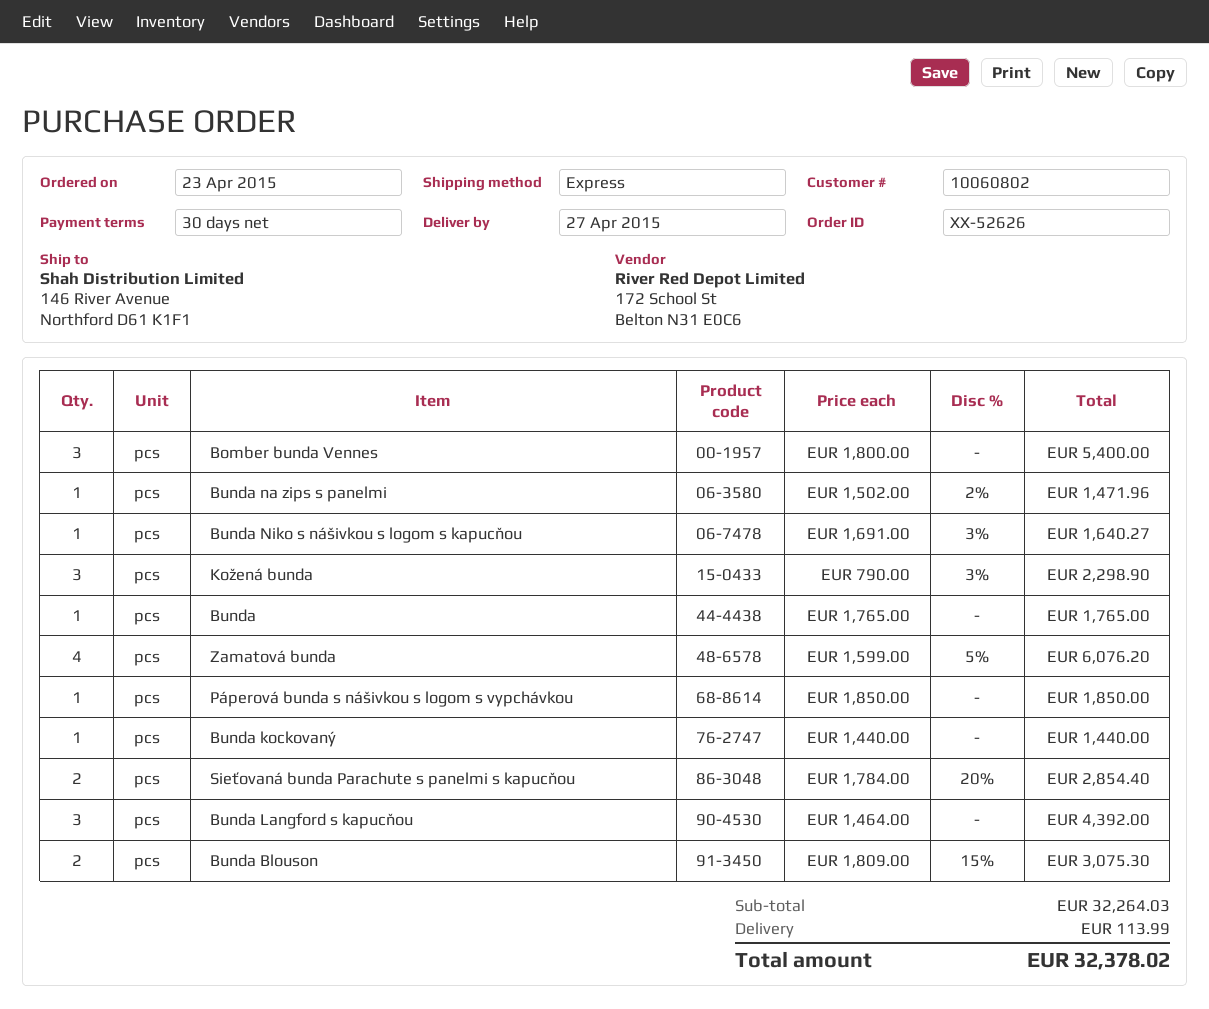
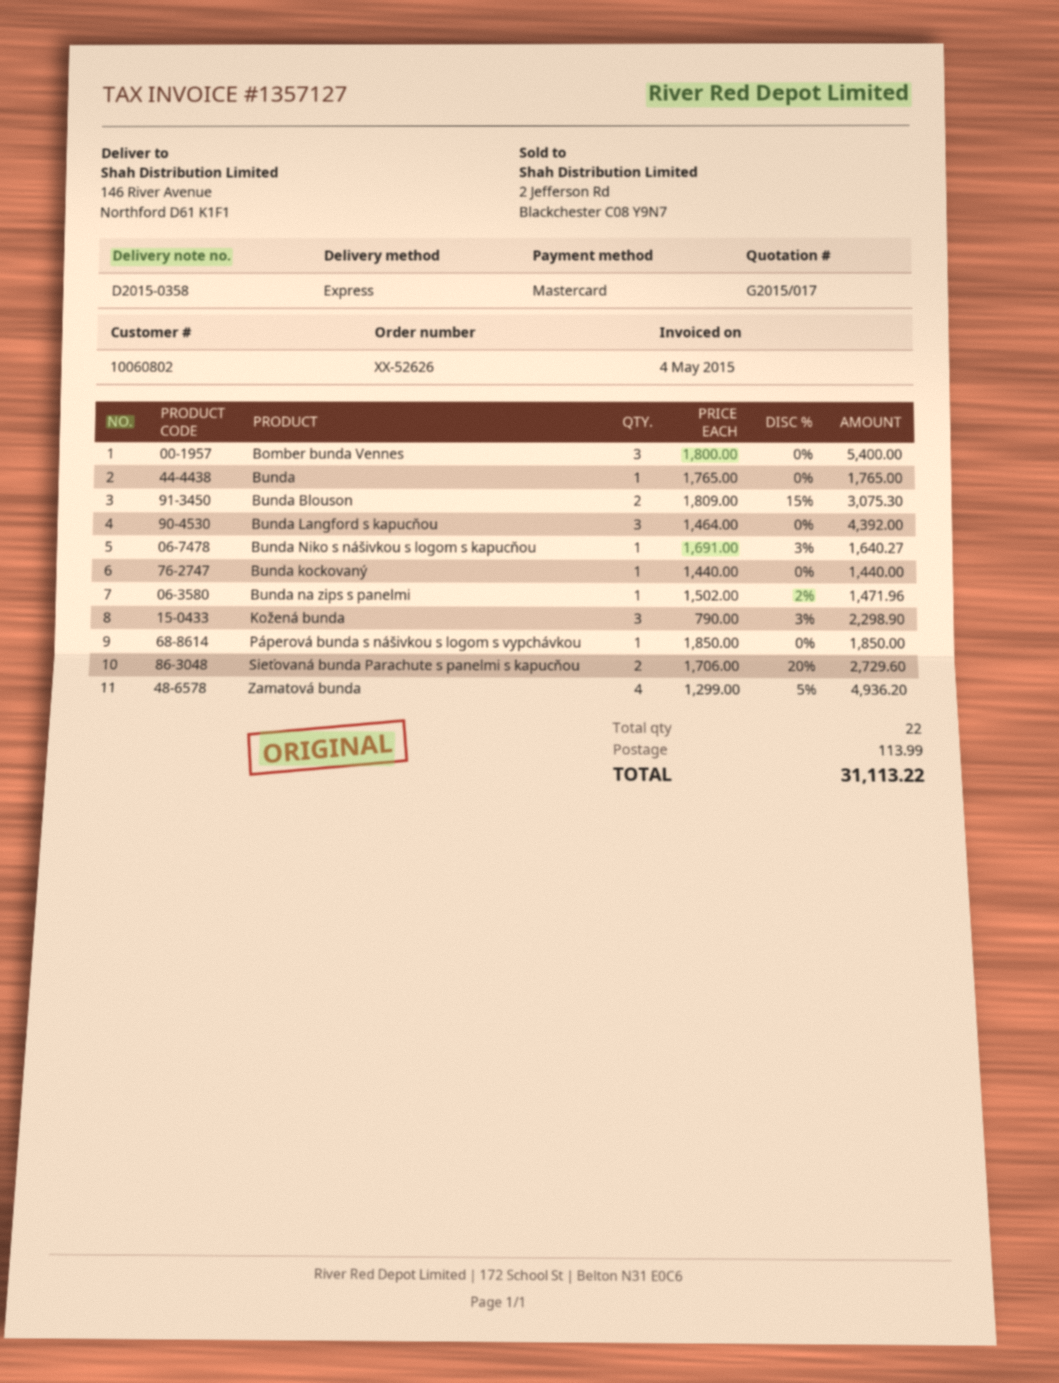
Zamatová bunda: 4 x 1599.00 - 5% = 6076.20 -> 4 x 1299.00 - 5% = 4936.20
Sieťovaná bunda Parachute s panelmi s kapucňou: 2 x 1784.00 - 20% = 2854.40 -> 2 x 1706.00 - 20% = 2729.60
total: 32378.02 -> 31113.22

